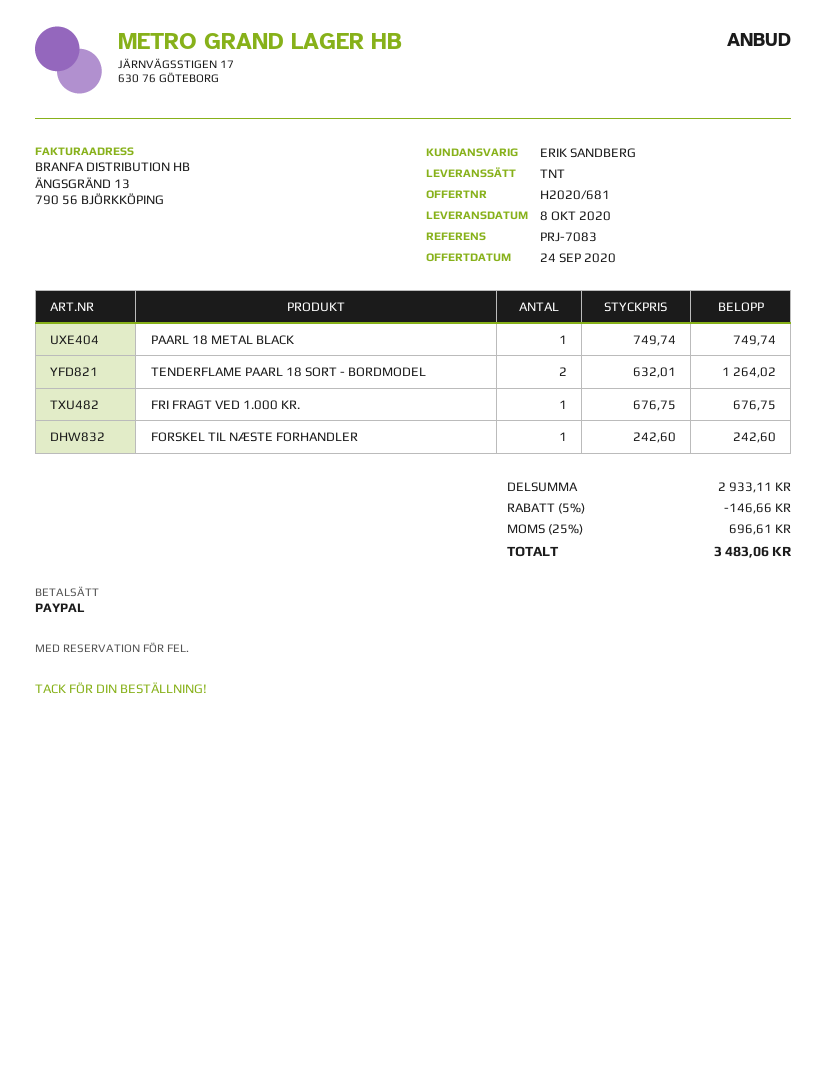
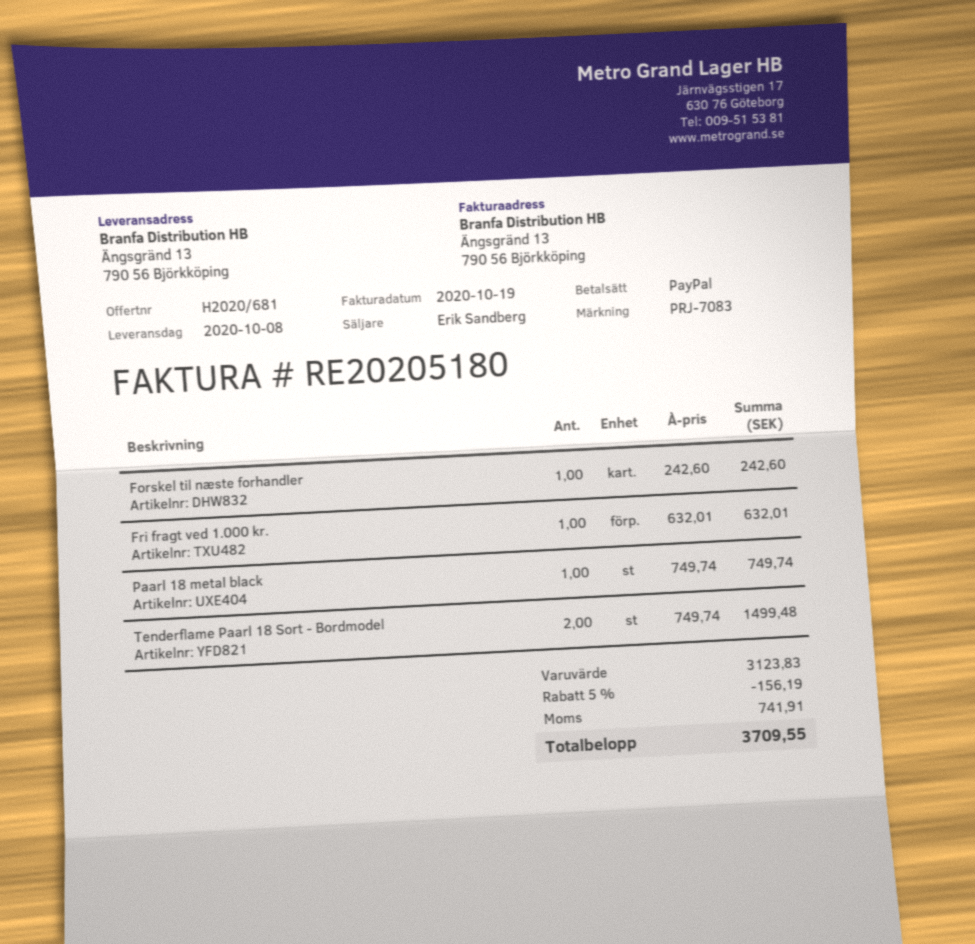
TENDERFLAME PAARL 18 SORT - BORDMODEL: 2 x 632.01 = 1264.02 -> 2 x 749.74 = 1499.48
FRI FRAGT VED 1.000 KR.: 1 x 676.75 = 676.75 -> 1 x 632.01 = 632.01
subtotal: 2933.11 -> 3123.83
discount: 5% = 146.66 -> 5% = 156.19
tax: 696.61 -> 741.91
total: 3483.06 -> 3709.55

